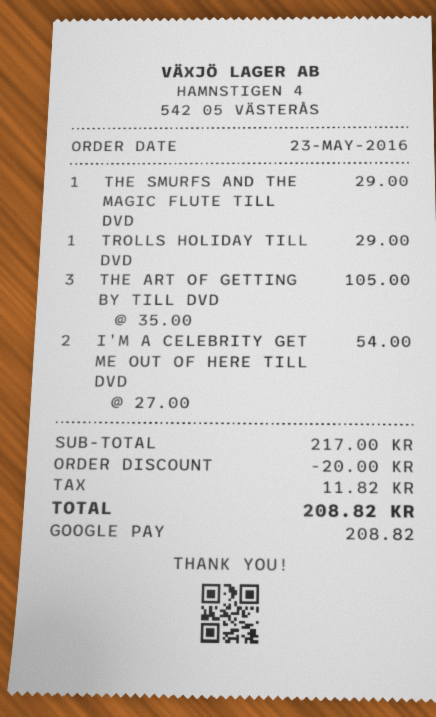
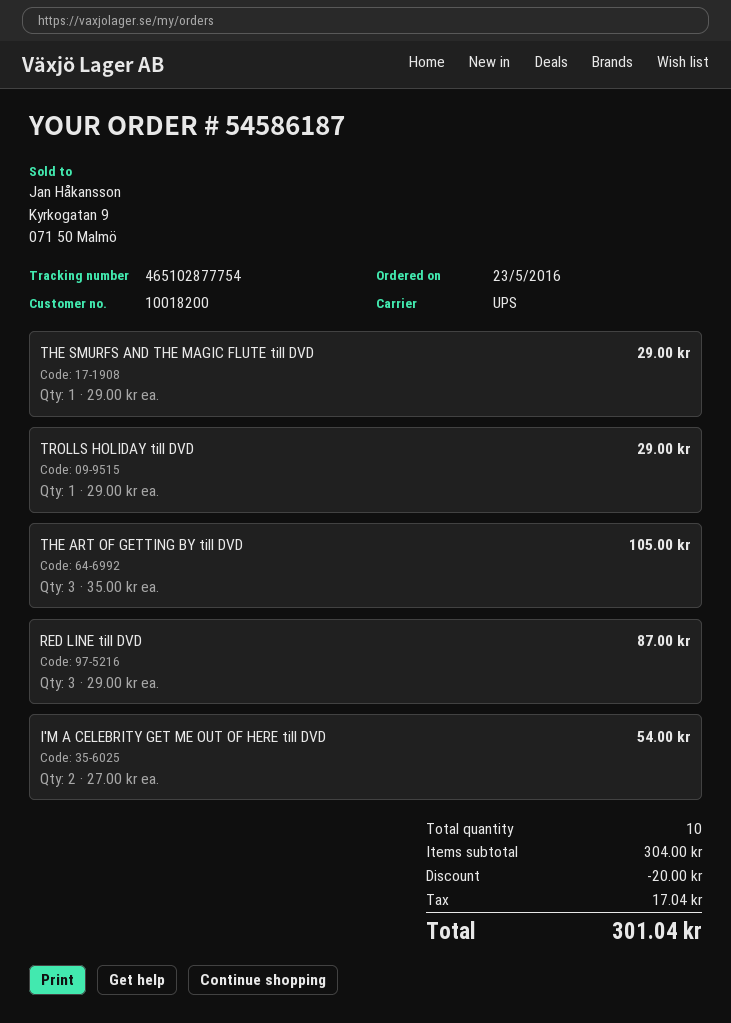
RED LINE till DVD: none -> 3 x 29.00 = 87.00
subtotal: 217.00 -> 304.00
tax: 11.82 -> 17.04
total: 208.82 -> 301.04

